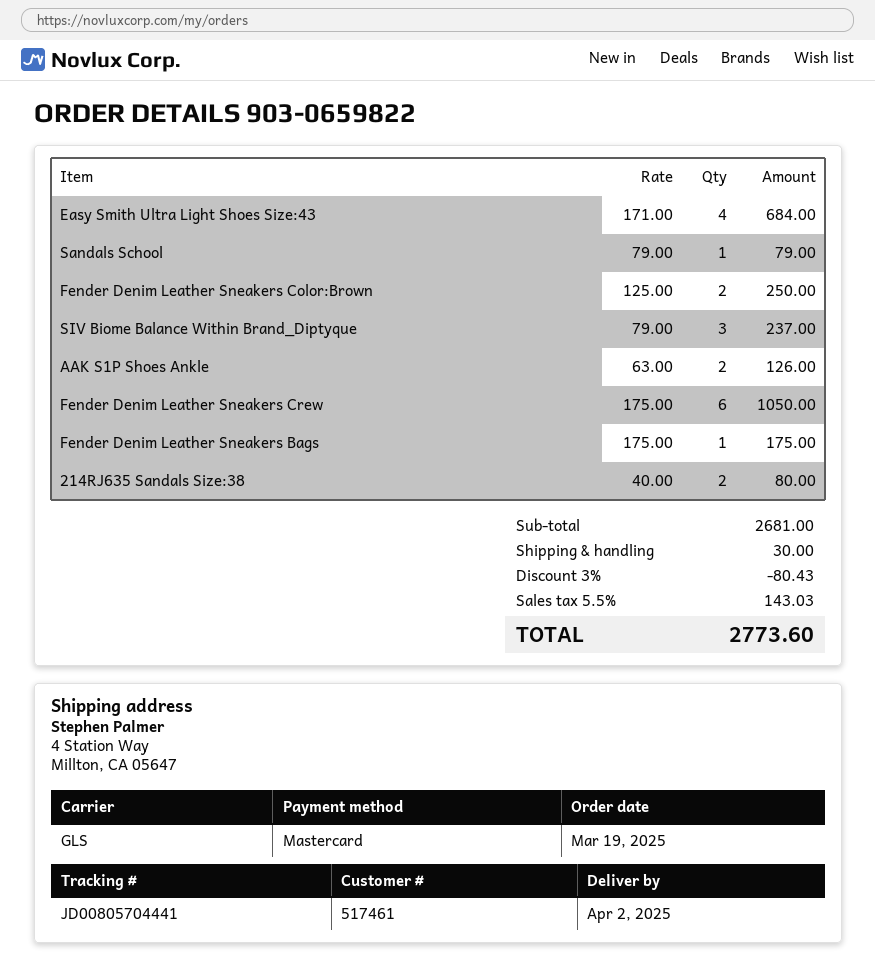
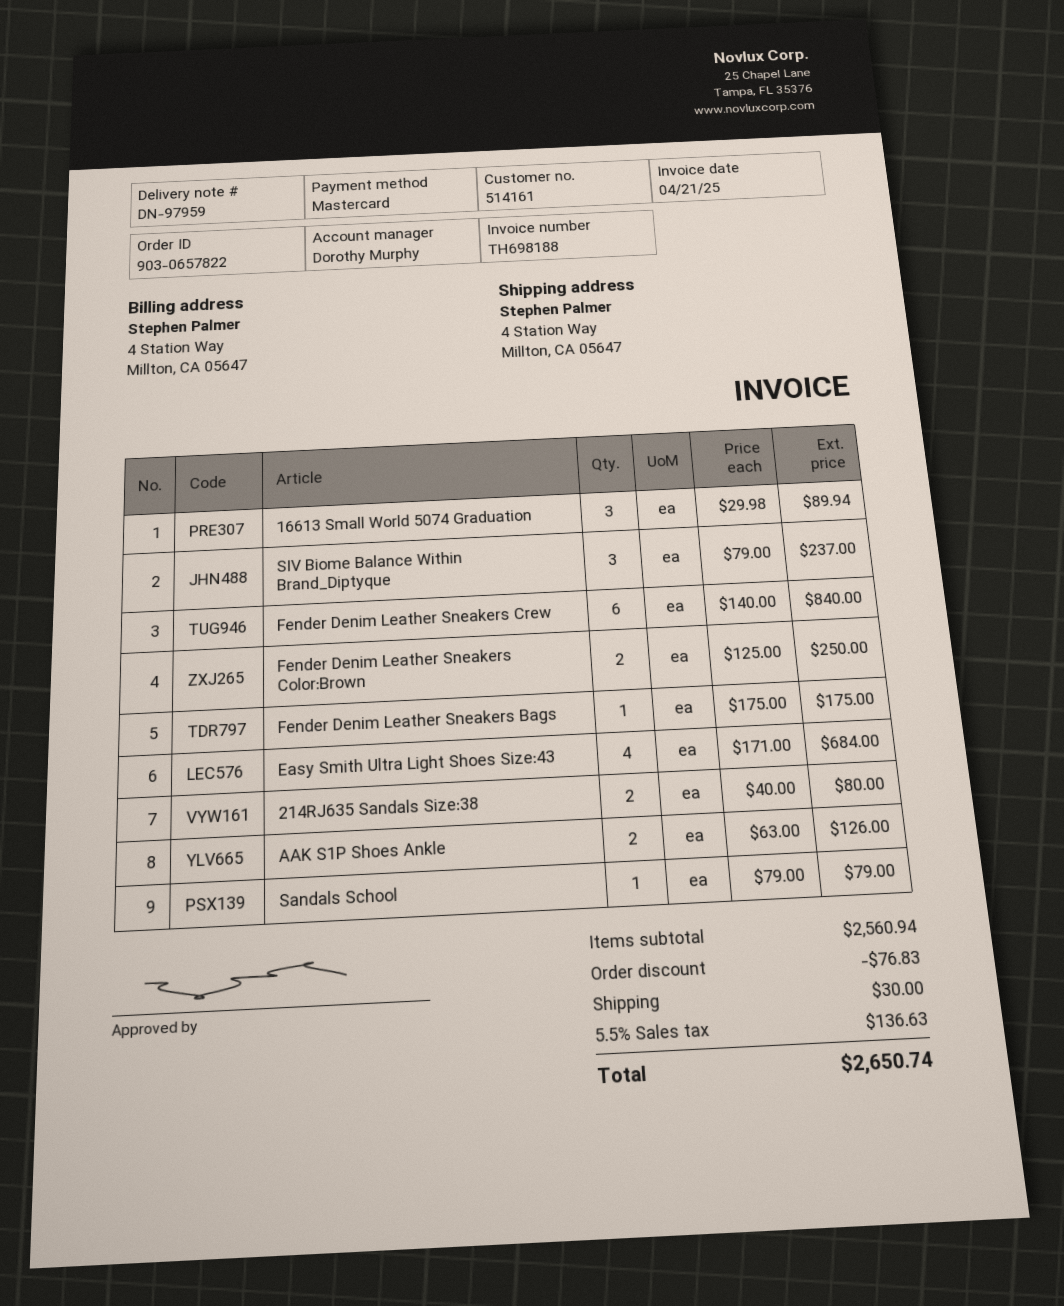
order number: 903-0659822 -> 903-0657822
customer number: 517461 -> 514161
Fender Denim Leather Sneakers Crew: 6 x 175.00 = 1050.00 -> 6 x 140.00 = 840.00
16613 Small World 5074 Graduation: none -> 3 x 29.98 = 89.94
subtotal: 2681.00 -> 2560.94
discount: 80.43 -> 76.83
tax: 5.5% = 143.03 -> 5.5% = 136.63
total: 2773.60 -> 2650.74

